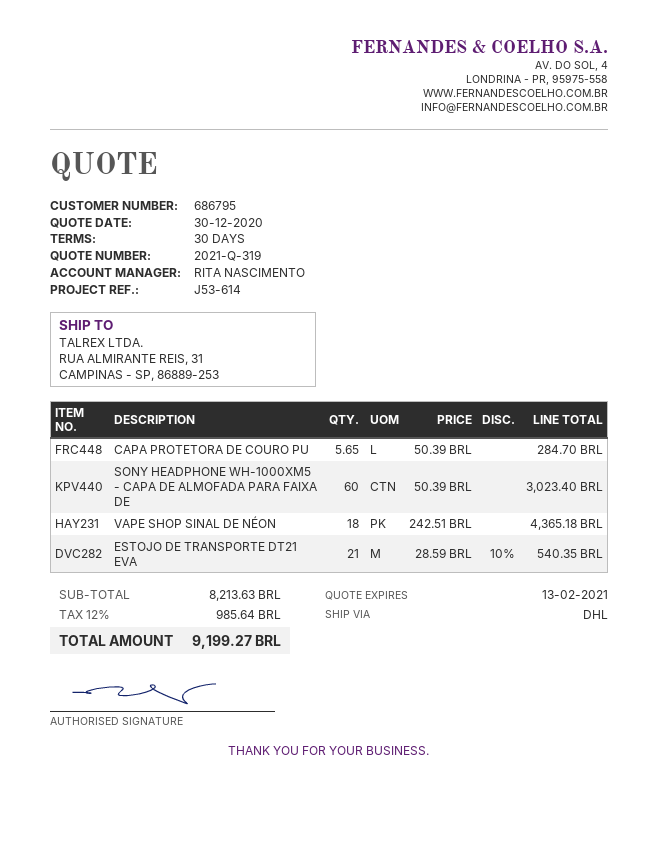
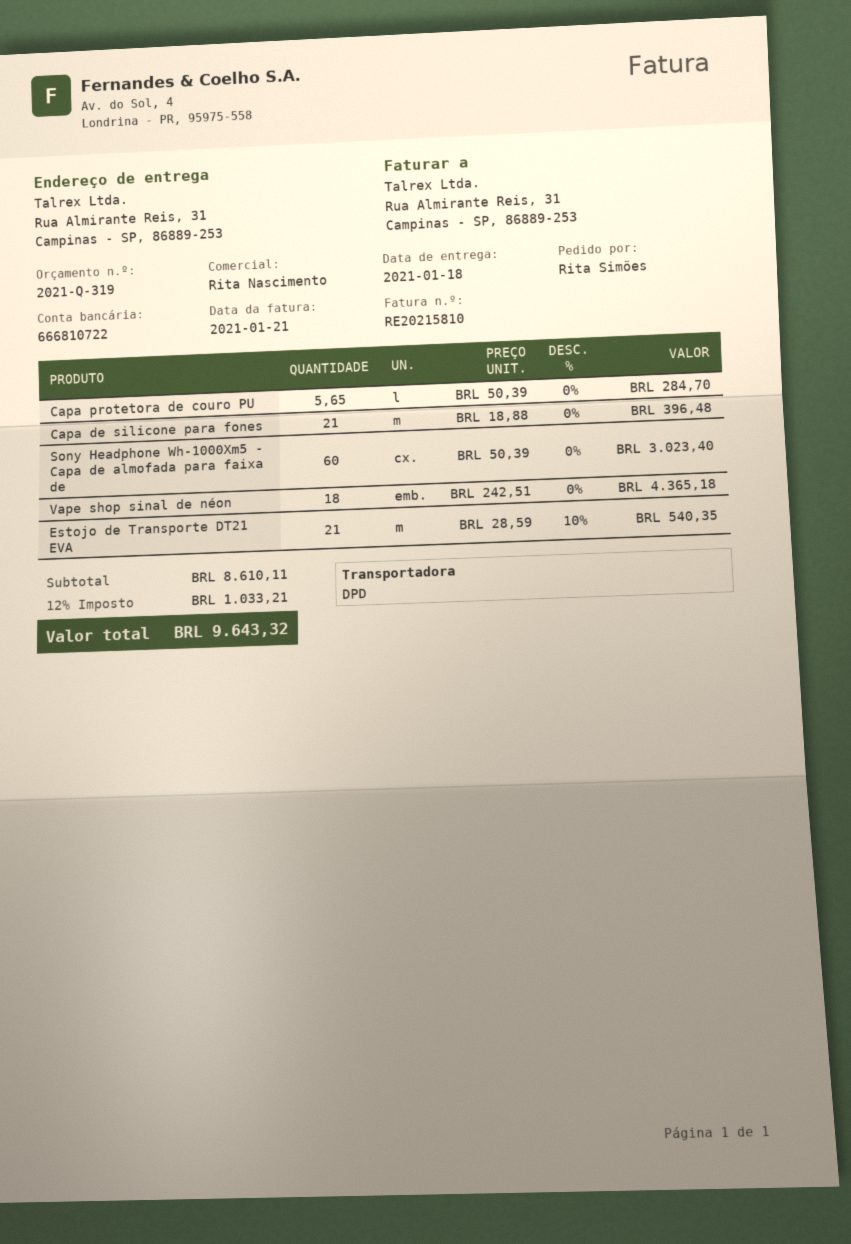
shipping method: DHL -> DPD
Capa de silicone para fones: none -> 21 x 18.88 = 396.48
subtotal: 8213.63 -> 8610.11
tax: 12% = 985.64 -> 12% = 1033.21
total: 9199.27 -> 9643.32

